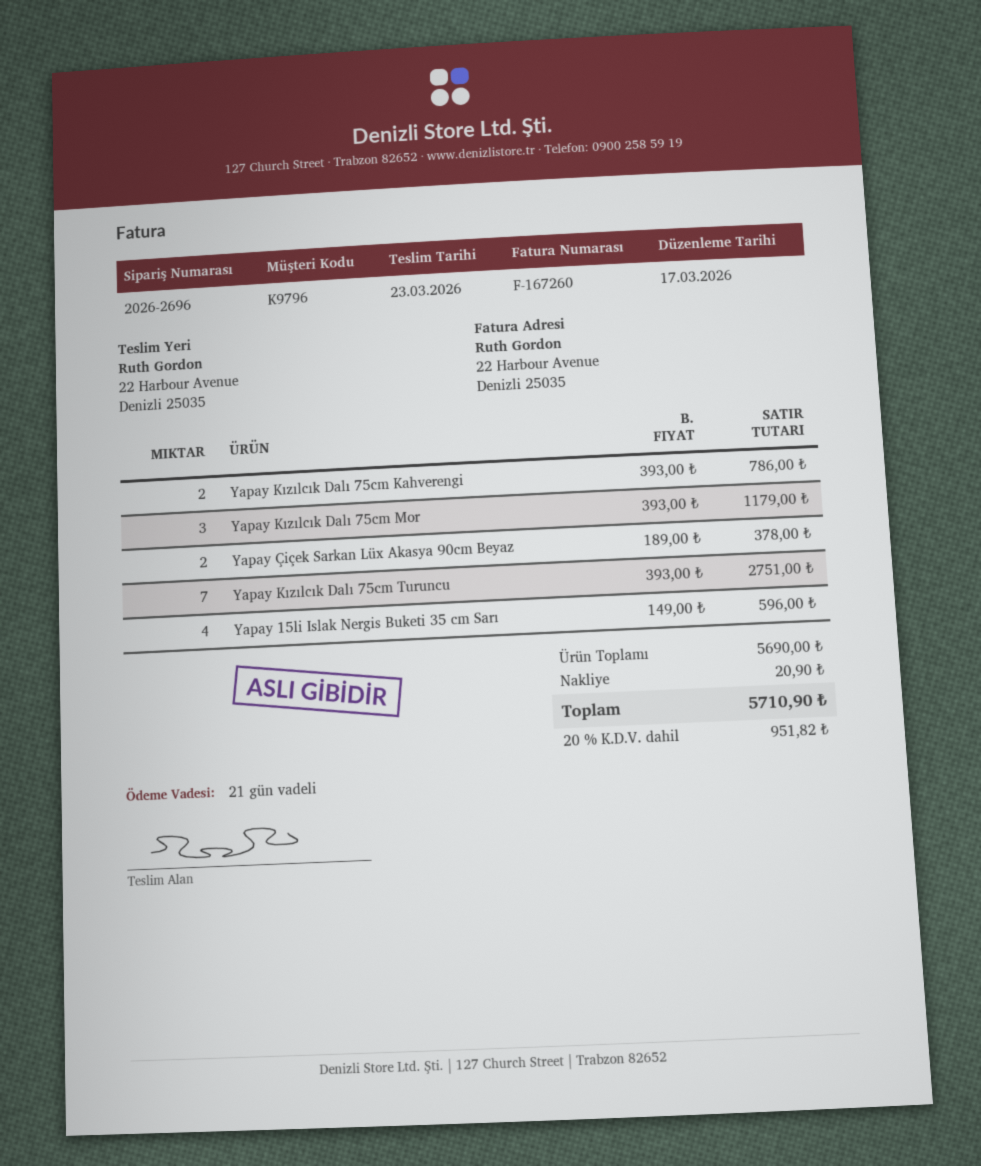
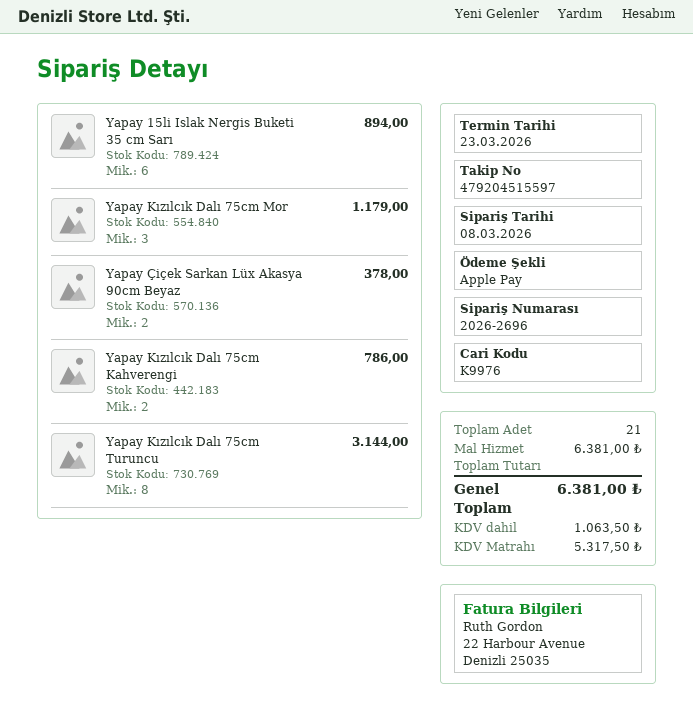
customer number: K9796 -> K9976
Yapay Kızılcık Dalı 75cm Turuncu: 7 for 2751.00 -> 8 for 3144.00
Yapay 15li Islak Nergis Buketi 35 cm Sarı: 4 for 596.00 -> 6 for 894.00
subtotal: 5690.00 -> 6381.00
shipping: 20.90 -> none
tax: 951.82 -> 1063.50
total: 5710.90 -> 6381.00

